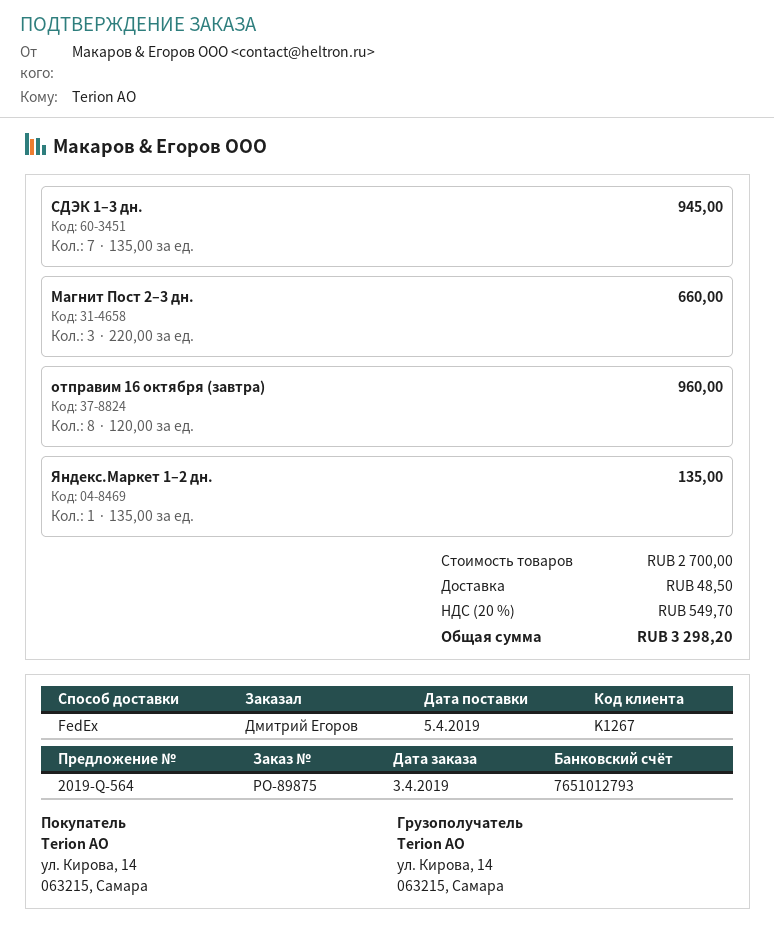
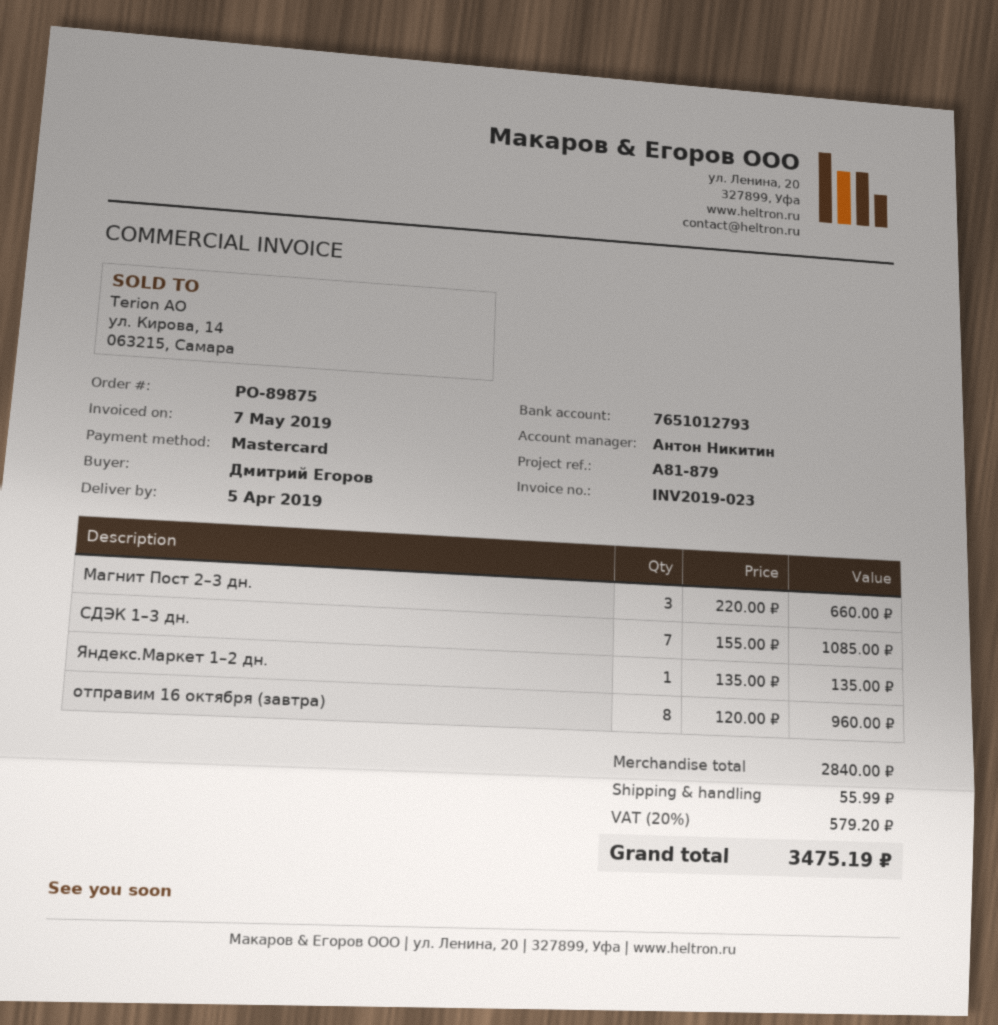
СДЭК 1–3 дн.: 7 x 135.00 = 945.00 -> 7 x 155.00 = 1085.00
subtotal: 2700.00 -> 2840.00
shipping: 48.50 -> 55.99
tax: 20% = 549.70 -> 20% = 579.20
total: 3298.20 -> 3475.19

